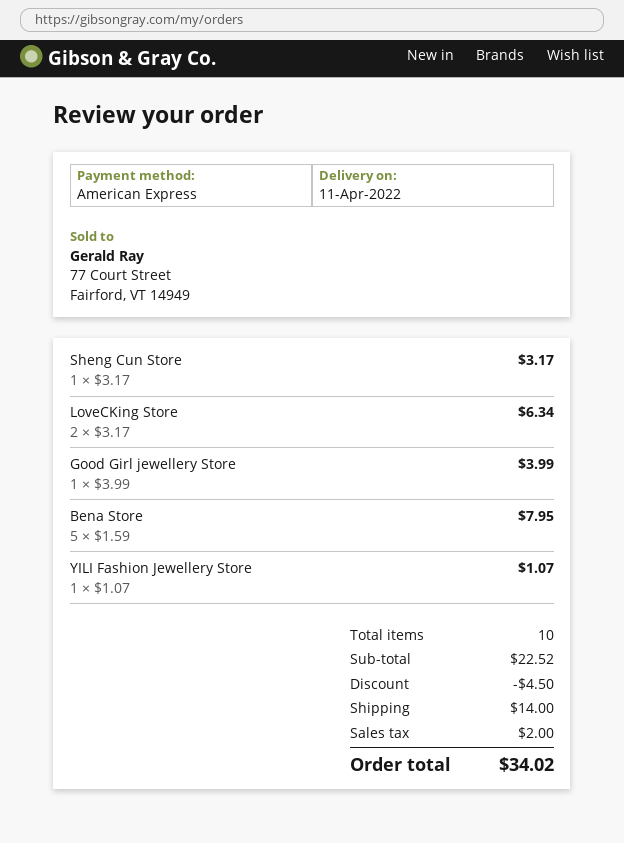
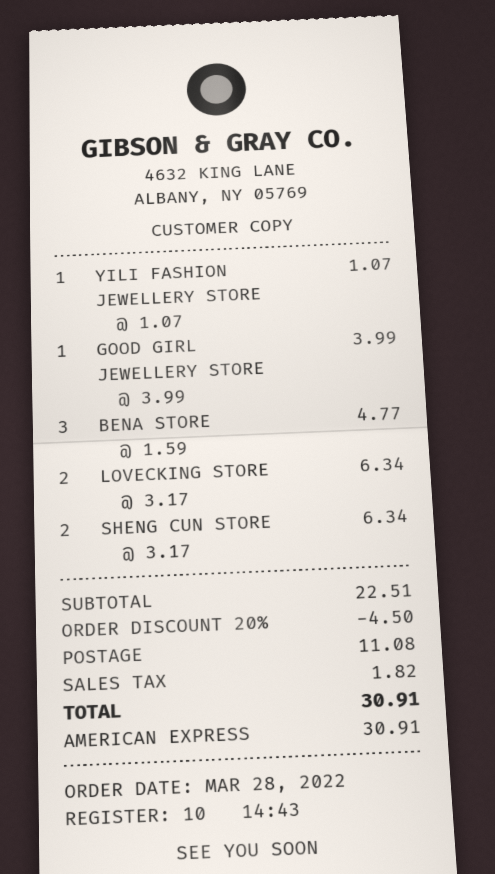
Sheng Cun Store: 1 x 3.17 = 3.17 -> 2 x 3.17 = 6.34
Bena Store: 5 x 1.59 = 7.95 -> 3 x 1.59 = 4.77
subtotal: 22.52 -> 22.51
shipping: 14.00 -> 11.08
tax: 2.00 -> 1.82
total: 34.02 -> 30.91

